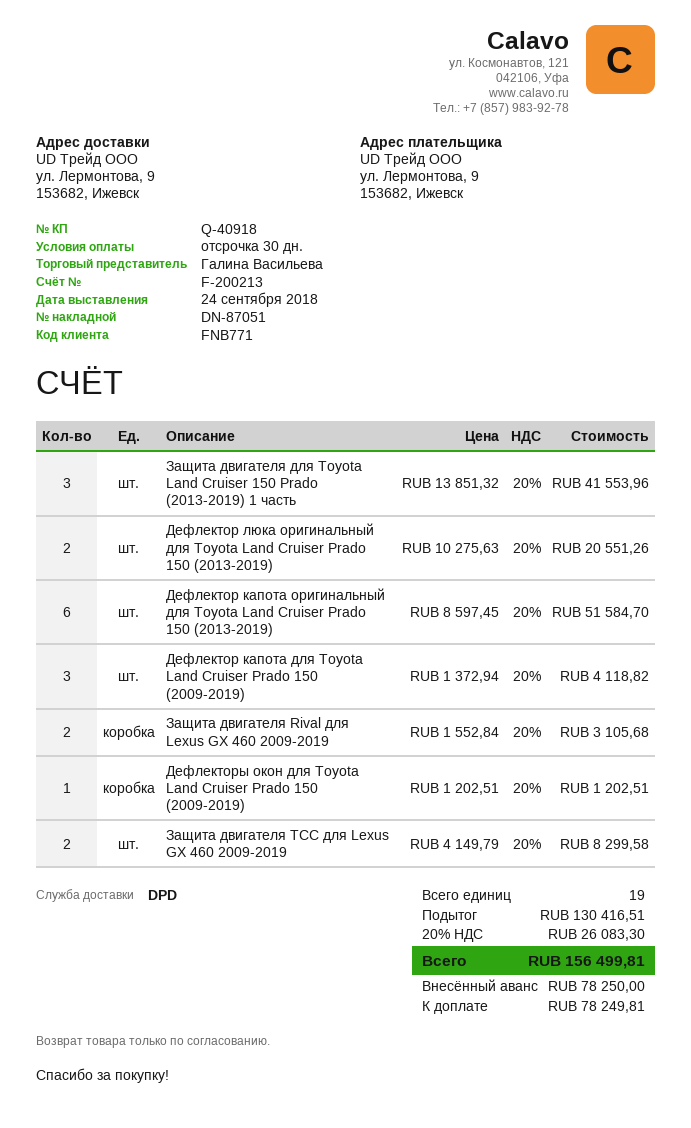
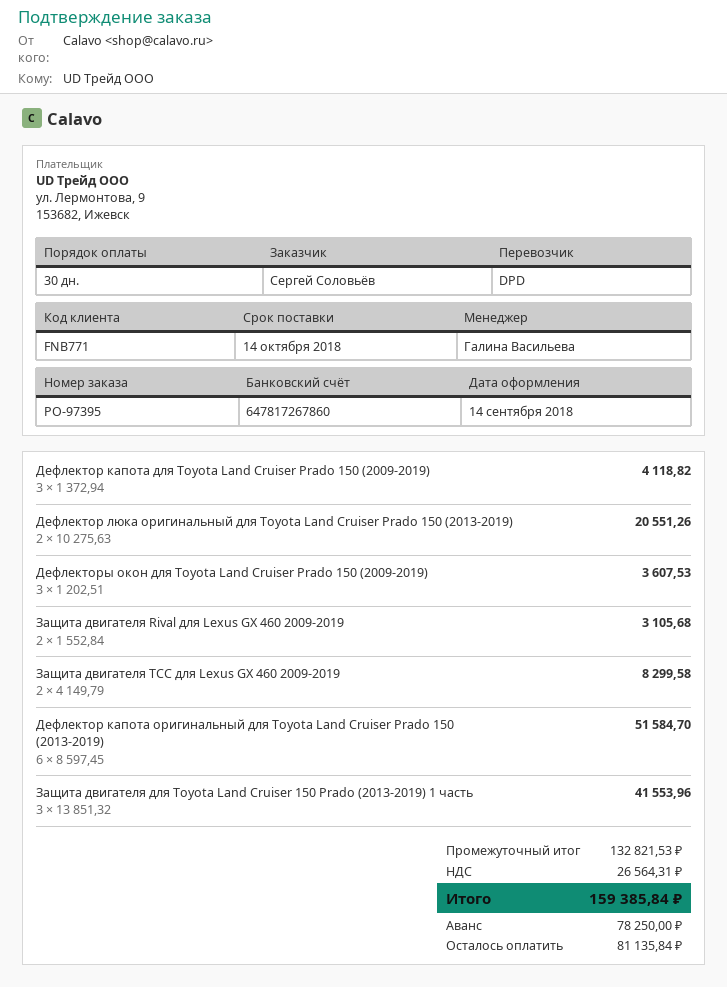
Дефлекторы окон для Toyota Land Cruiser Prado 150 (2009-2019): 1 x 1202.51 = 1202.51 -> 3 x 1202.51 = 3607.53
subtotal: 130416.51 -> 132821.53
tax: 26083.30 -> 26564.31
total: 156499.81 -> 159385.84
balance: 78249.81 -> 81135.84

